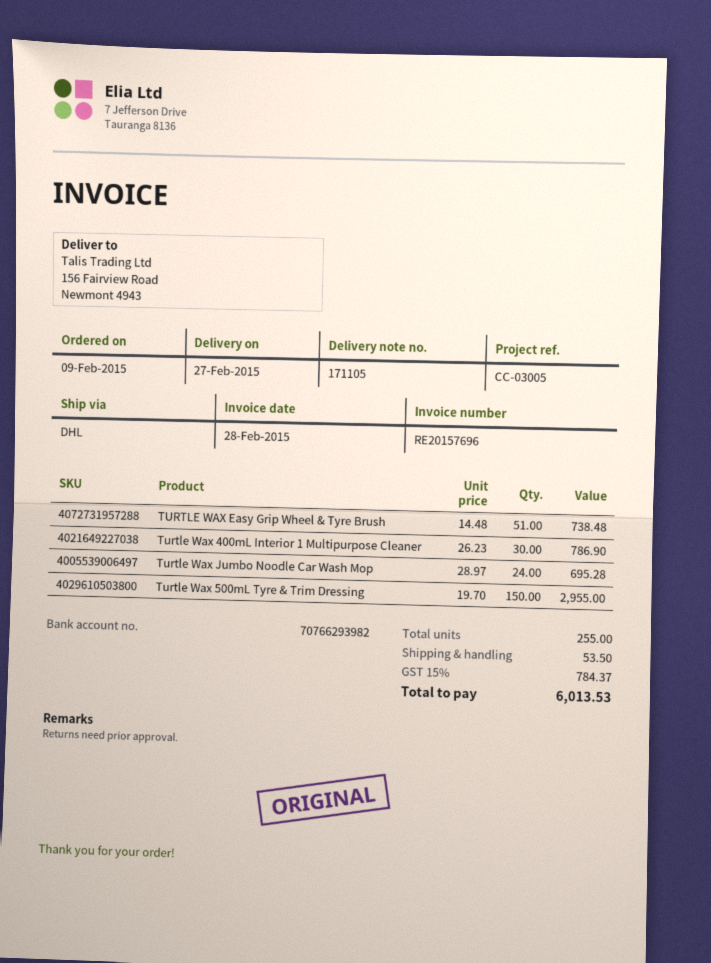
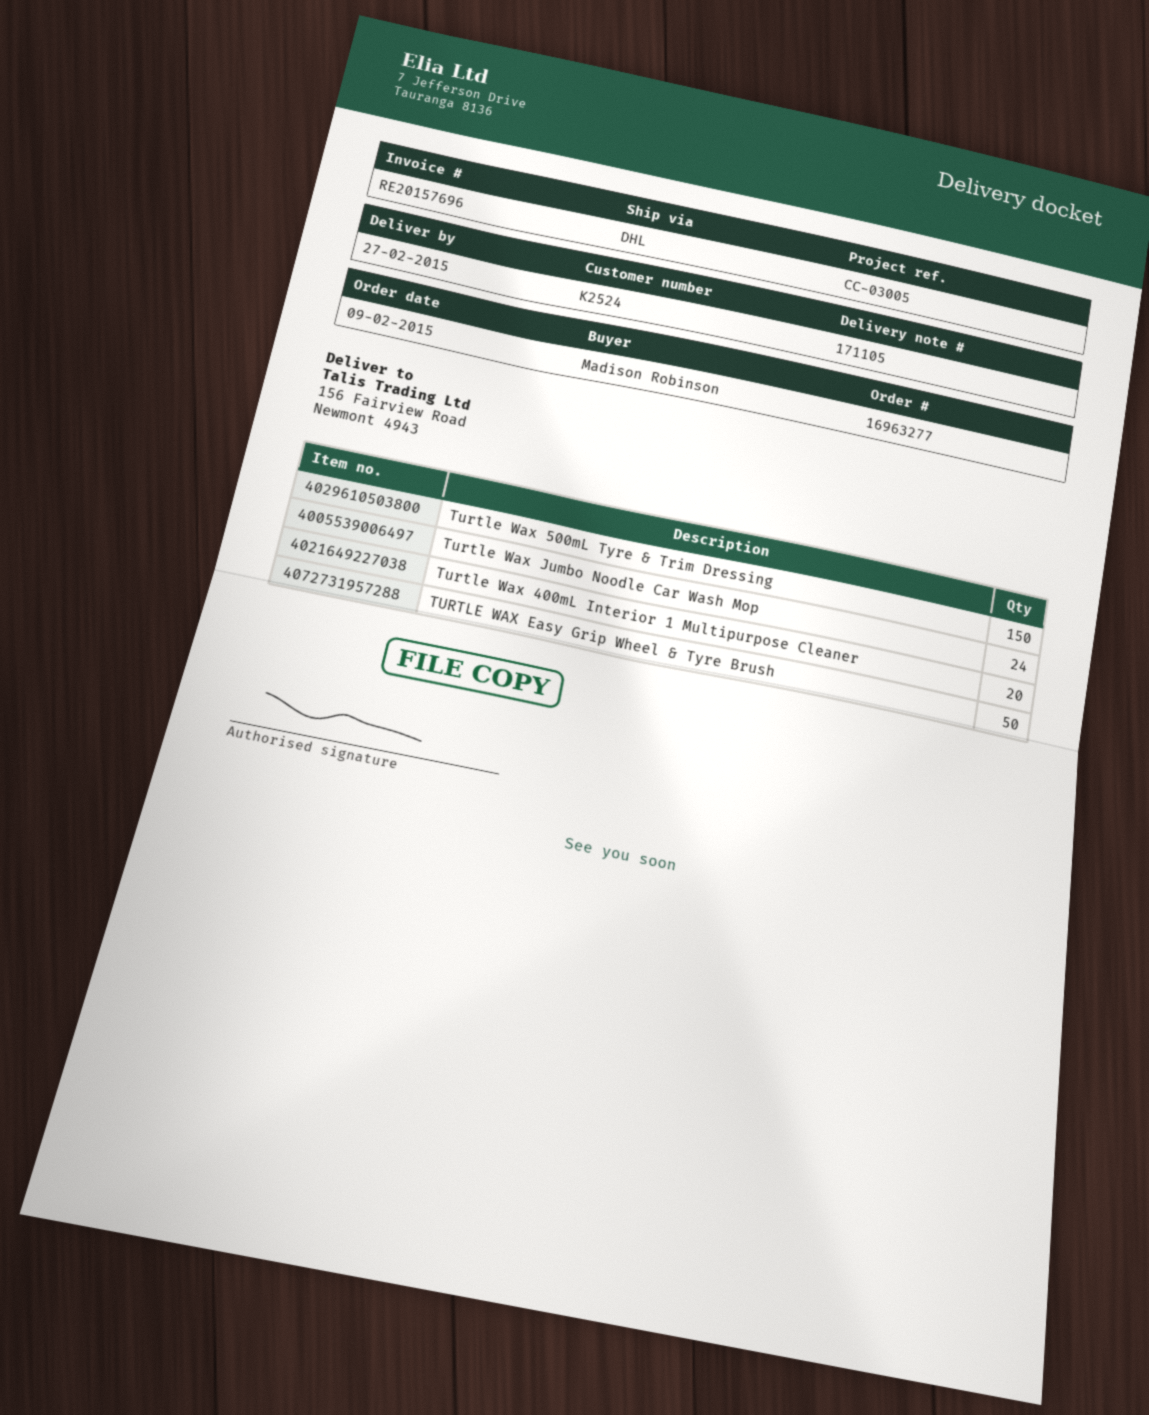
TURTLE WAX Easy Grip Wheel & Tyre Brush: 51 -> 50
Turtle Wax 400mL Interior 1 Multipurpose Cleaner: 30 -> 20

